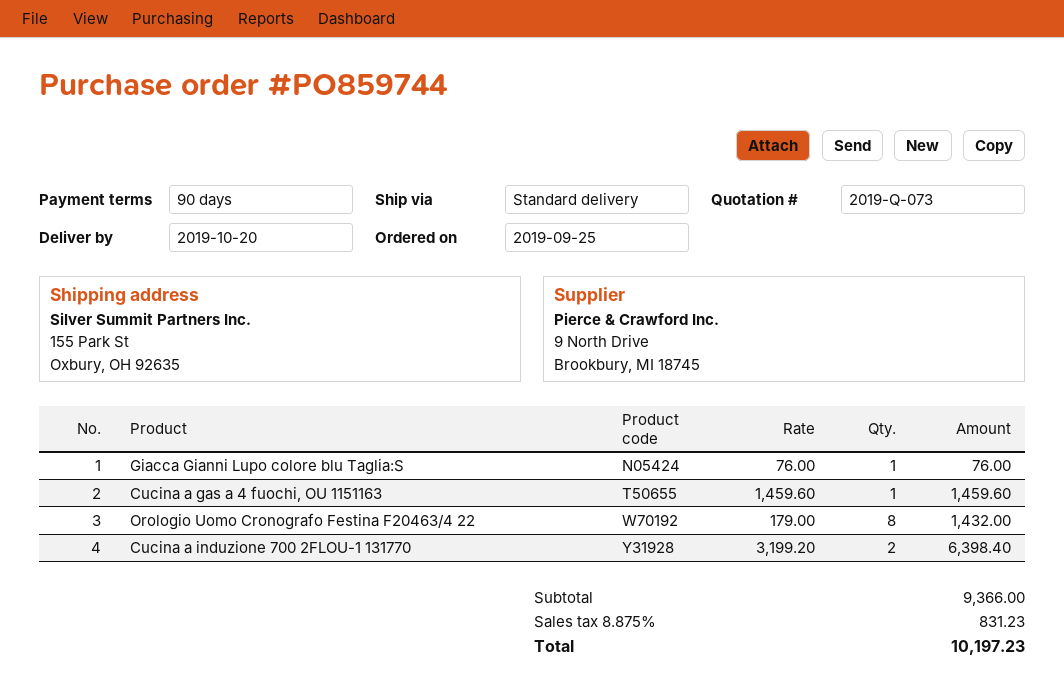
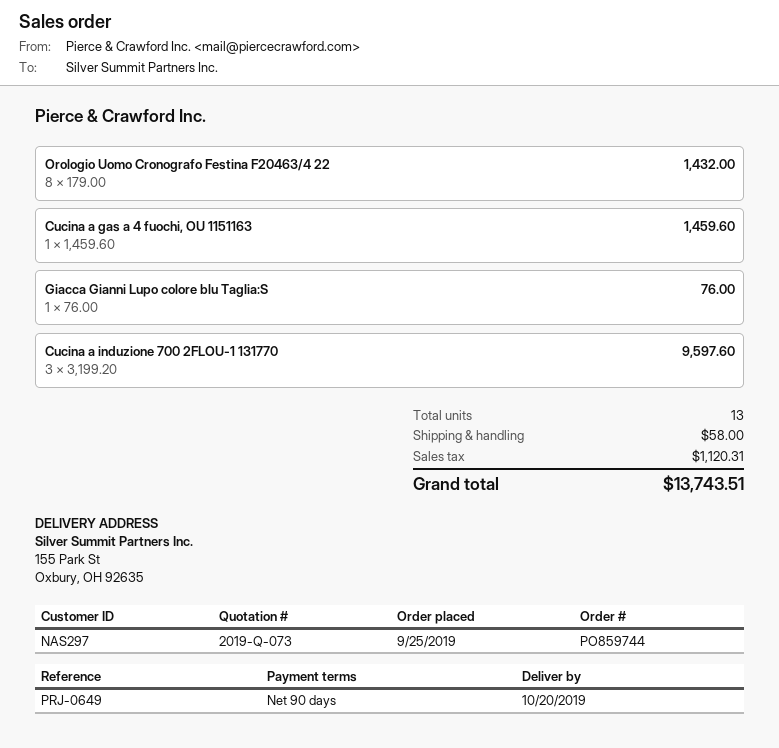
Cucina a induzione 700 2FLOU-1 131770: 2 x 3199.20 = 6398.40 -> 3 x 3199.20 = 9597.60
shipping: none -> 58.00
tax: 831.23 -> 1120.31
total: 10197.23 -> 13743.51

